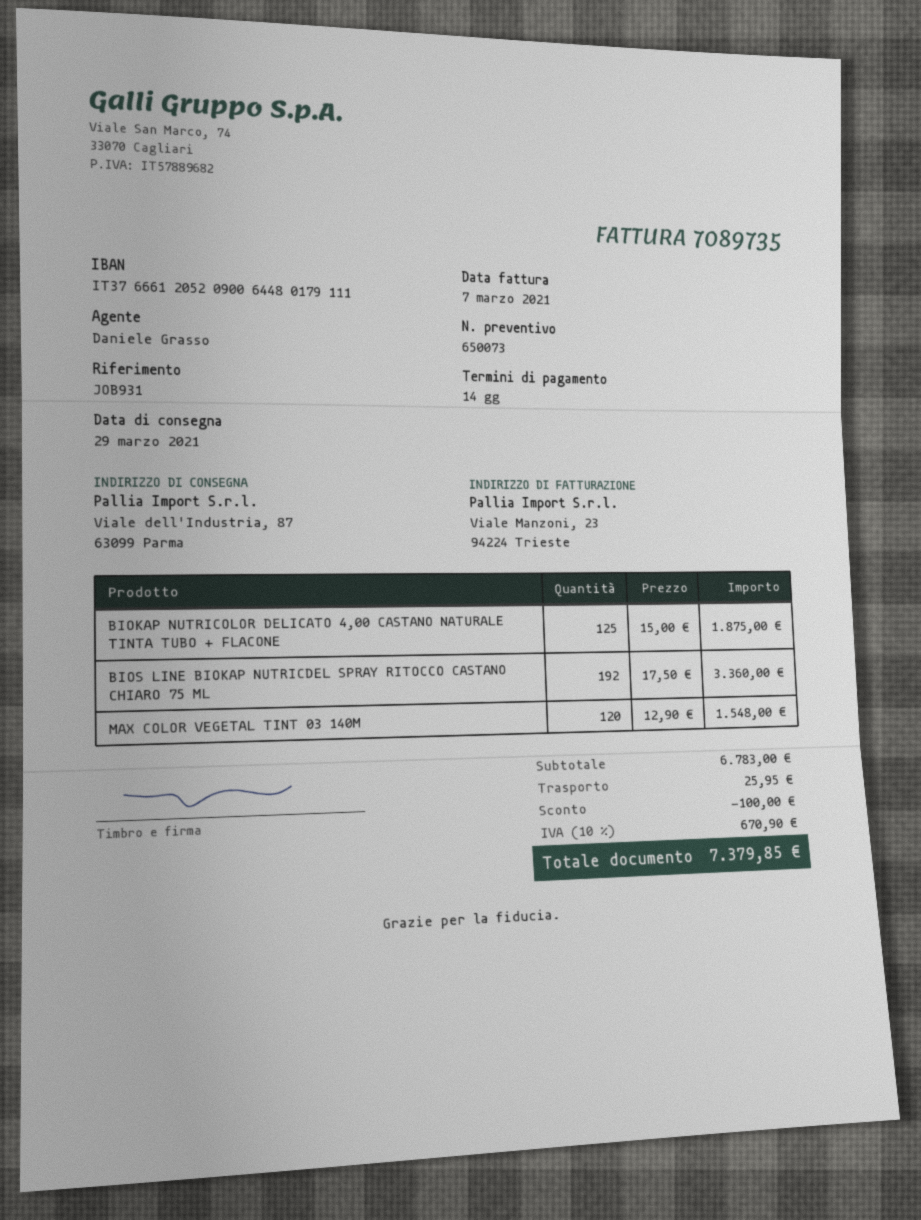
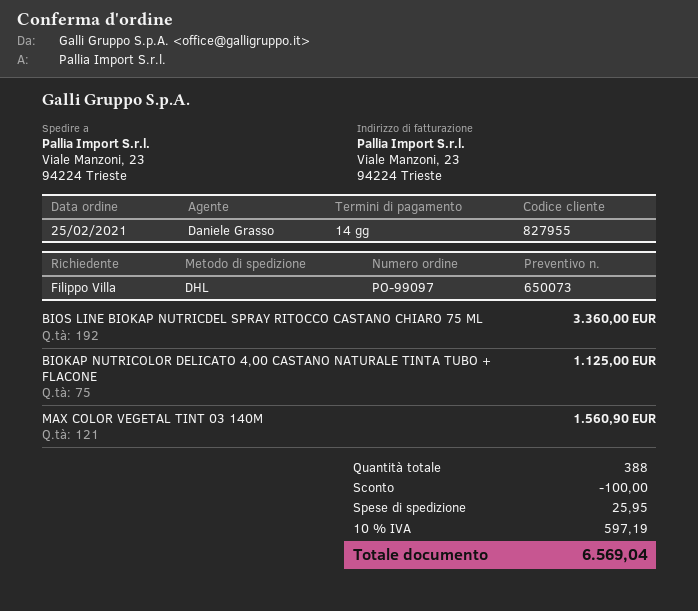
ship to: Viale dell'Industria, 87, 63099 Parma -> Viale Manzoni, 23, 94224 Trieste
BIOKAP NUTRICOLOR DELICATO 4,00 CASTANO NATURALE TINTA TUBO + FLACONE: 125 for 1875.00 -> 75 for 1125.00
MAX COLOR VEGETAL TINT 03 140M: 120 for 1548.00 -> 121 for 1560.90
tax: 10% = 670.90 -> 10% = 597.19
total: 7379.85 -> 6569.04

